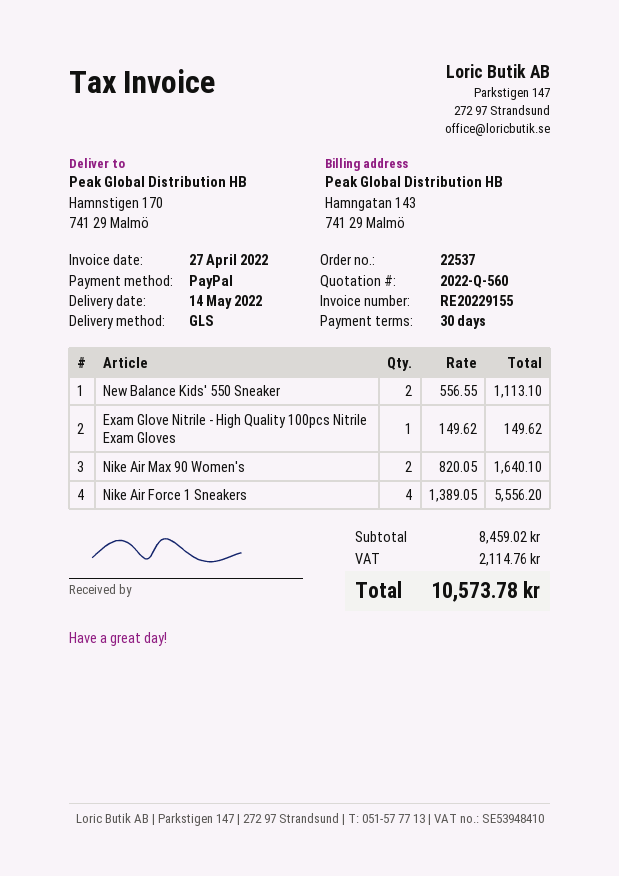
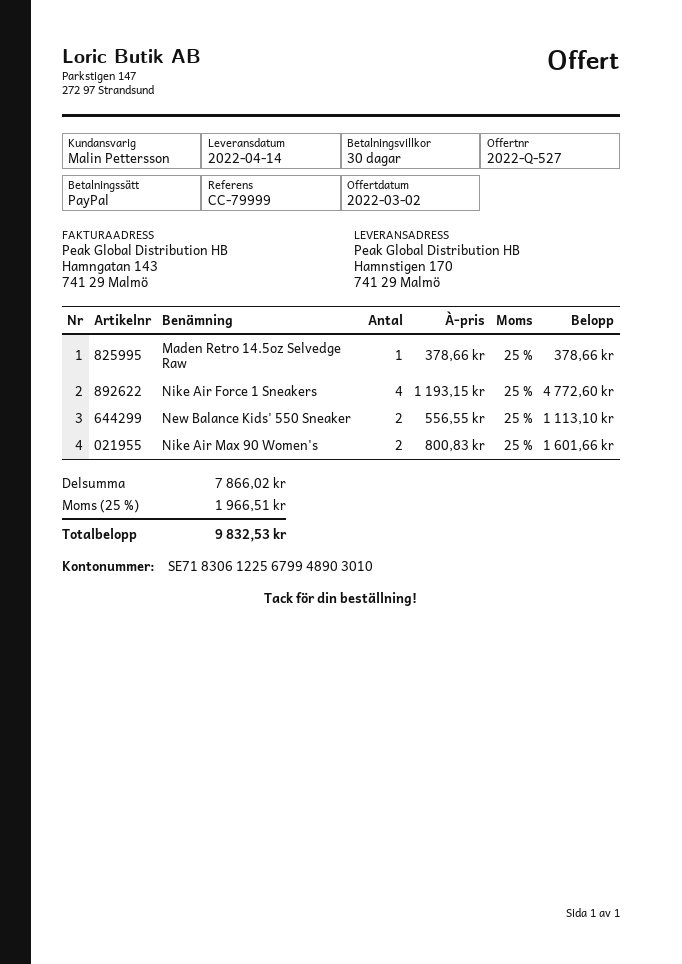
quote number: 2022-Q-560 -> 2022-Q-527
delivery date: 2022-05-14 -> 2022-04-14
Exam Glove Nitrile - High Quality 100pcs Nitrile Exam Gloves: 1 x 149.62 = 149.62 -> none
Nike Air Max 90 Women's: 2 x 820.05 = 1640.10 -> 2 x 800.83 = 1601.66
Nike Air Force 1 Sneakers: 4 x 1389.05 = 5556.20 -> 4 x 1193.15 = 4772.60
Maden Retro 14.5oz Selvedge Raw: none -> 1 x 378.66 = 378.66
subtotal: 8459.02 -> 7866.02
tax: 2114.76 -> 1966.51
total: 10573.78 -> 9832.53

